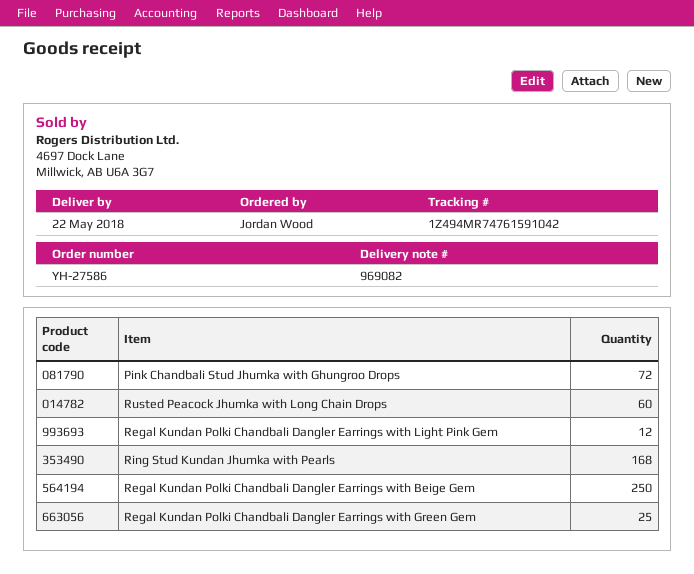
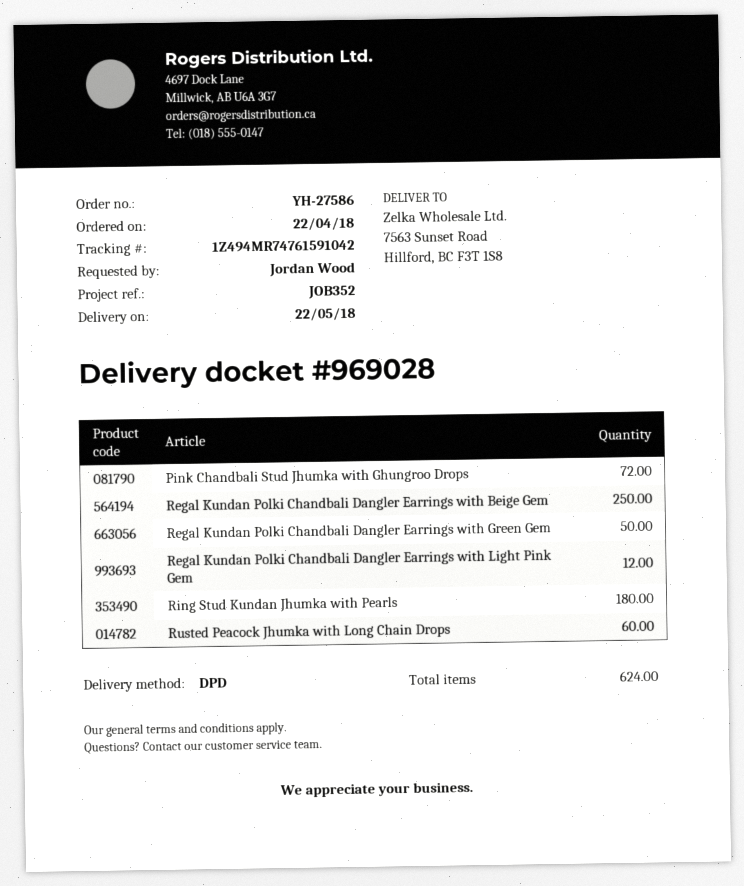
delivery note number: 969082 -> 969028
Ring Stud Kundan Jhumka with Pearls: 168 -> 180
Regal Kundan Polki Chandbali Dangler Earrings with Green Gem: 25 -> 50

